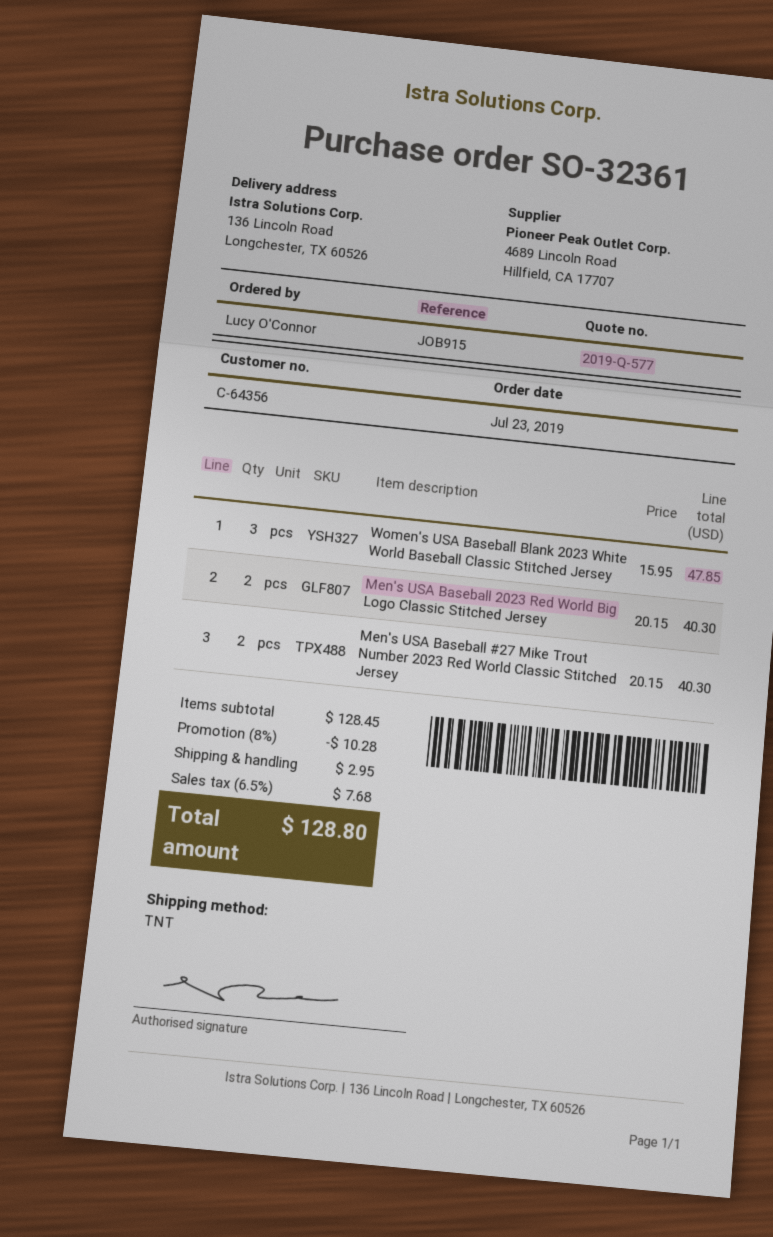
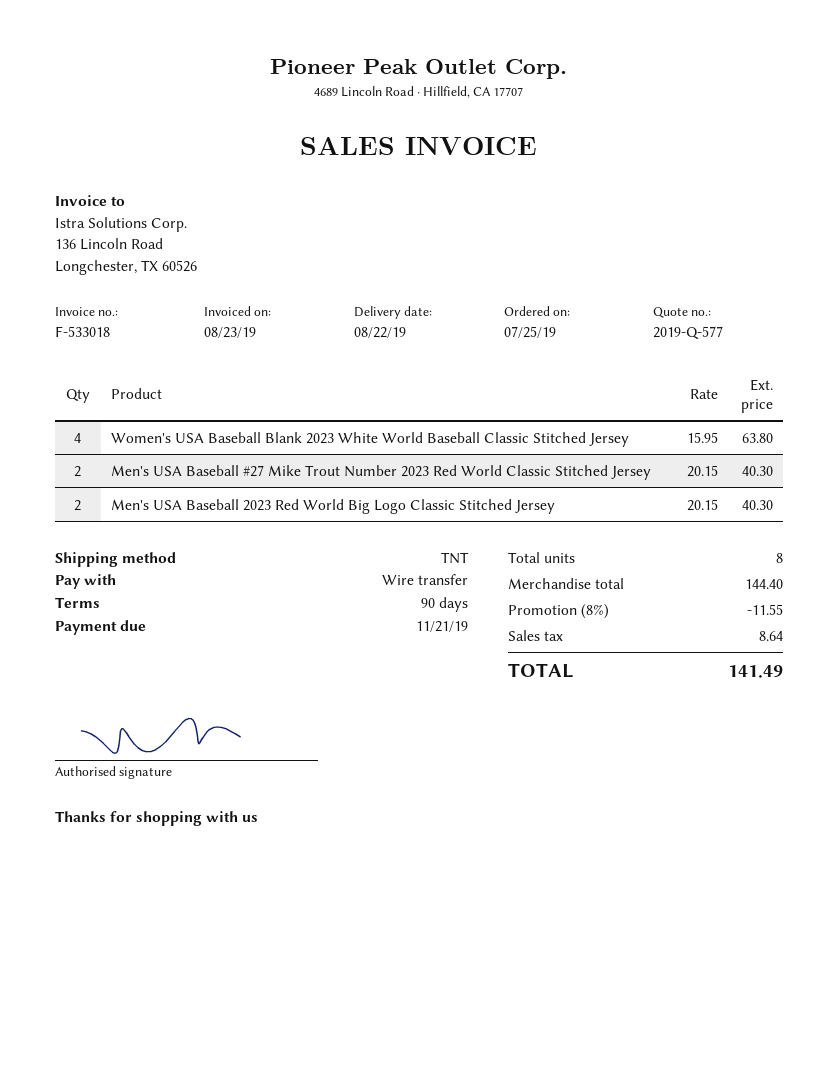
order date: 2019-07-23 -> 2019-07-25
Women's USA Baseball Blank 2023 White World Baseball Classic Stitched Jersey: 3 x 15.95 = 47.85 -> 4 x 15.95 = 63.80
subtotal: 128.45 -> 144.40
discount: 8% = 10.28 -> 8% = 11.55
shipping: 2.95 -> none
tax: 7.68 -> 8.64
total: 128.80 -> 141.49

